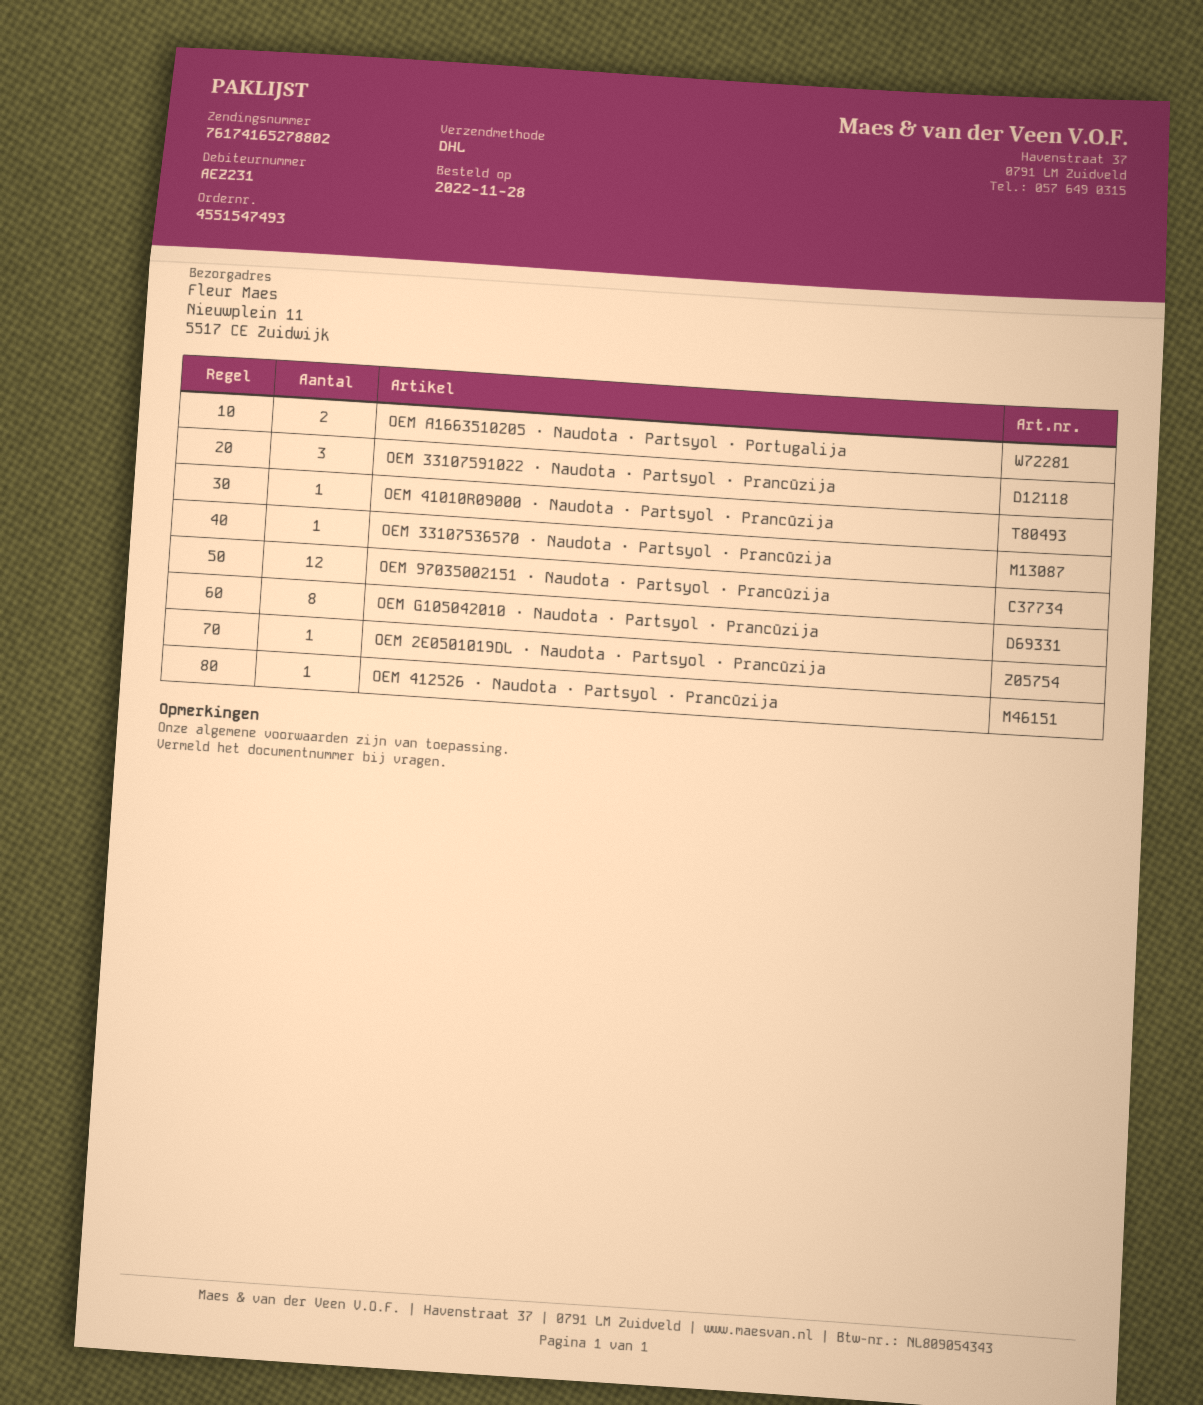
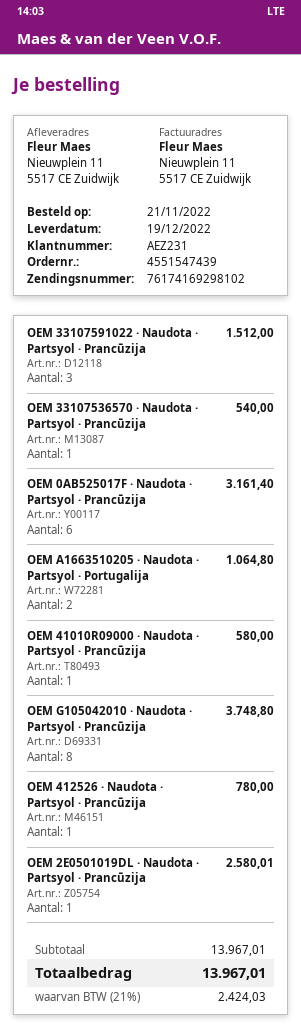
order number: 4551547493 -> 4551547439
order date: 2022-11-28 -> 2022-11-21
tracking number: 76174165278802 -> 76174169298102
OEM 97035002151 · Naudota · Partsyol · Prancūzija: 12 -> none
OEM 0AB525017F · Naudota · Partsyol · Prancūzija: none -> 6

